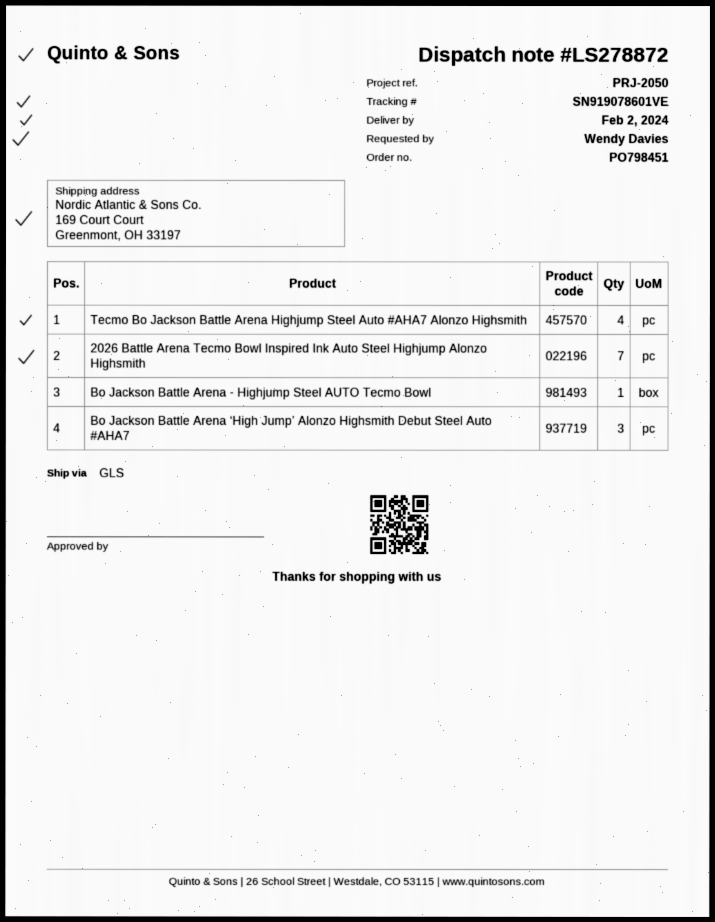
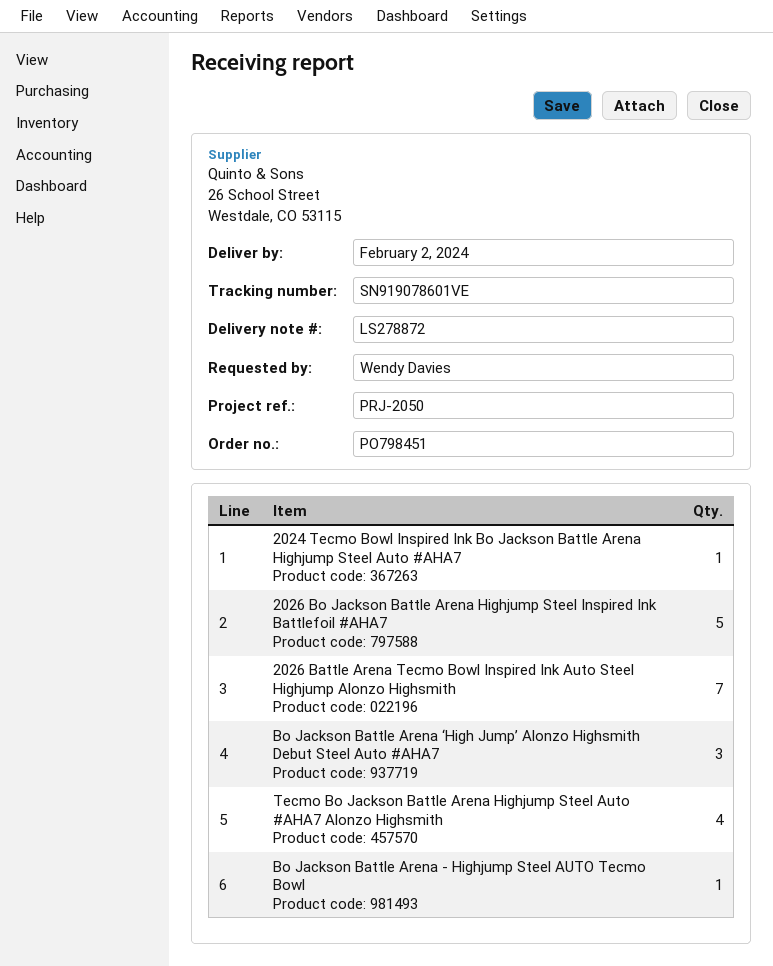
2024 Tecmo Bowl Inspired Ink Bo Jackson Battle Arena Highjump Steel Auto #AHA7: none -> 1
2026 Bo Jackson Battle Arena Highjump Steel Inspired Ink Battlefoil #AHA7: none -> 5

